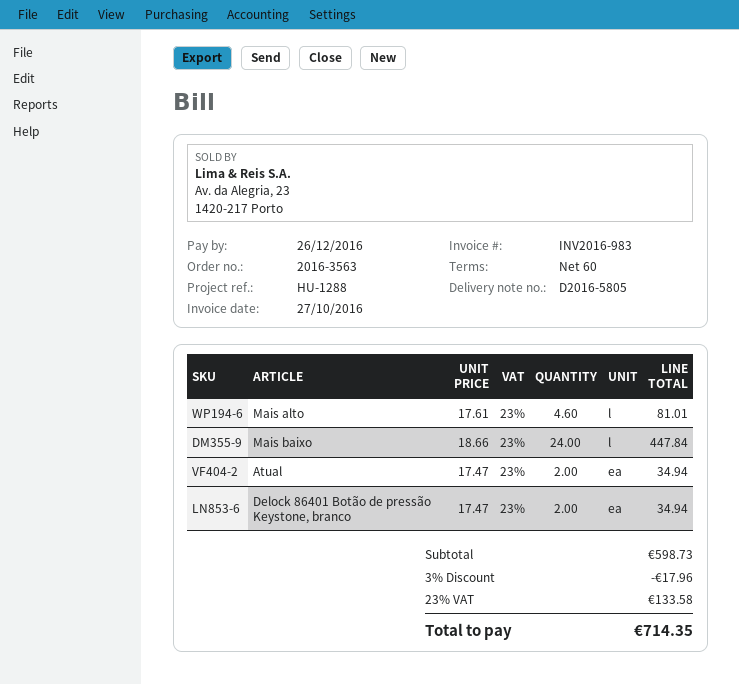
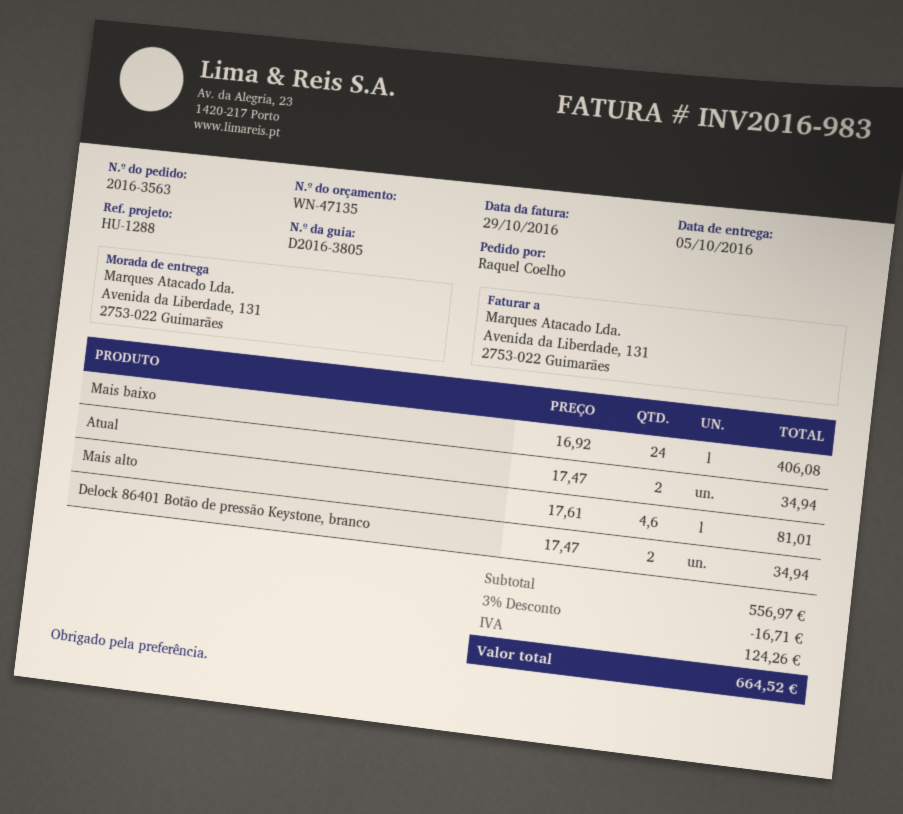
delivery note number: D2016-5805 -> D2016-3805
invoice date: 2016-10-27 -> 2016-10-29
Mais baixo: 24 x 18.66 = 447.84 -> 24 x 16.92 = 406.08
subtotal: 598.73 -> 556.97
discount: 3% = 17.96 -> 3% = 16.71
tax: 133.58 -> 124.26
total: 714.35 -> 664.52

